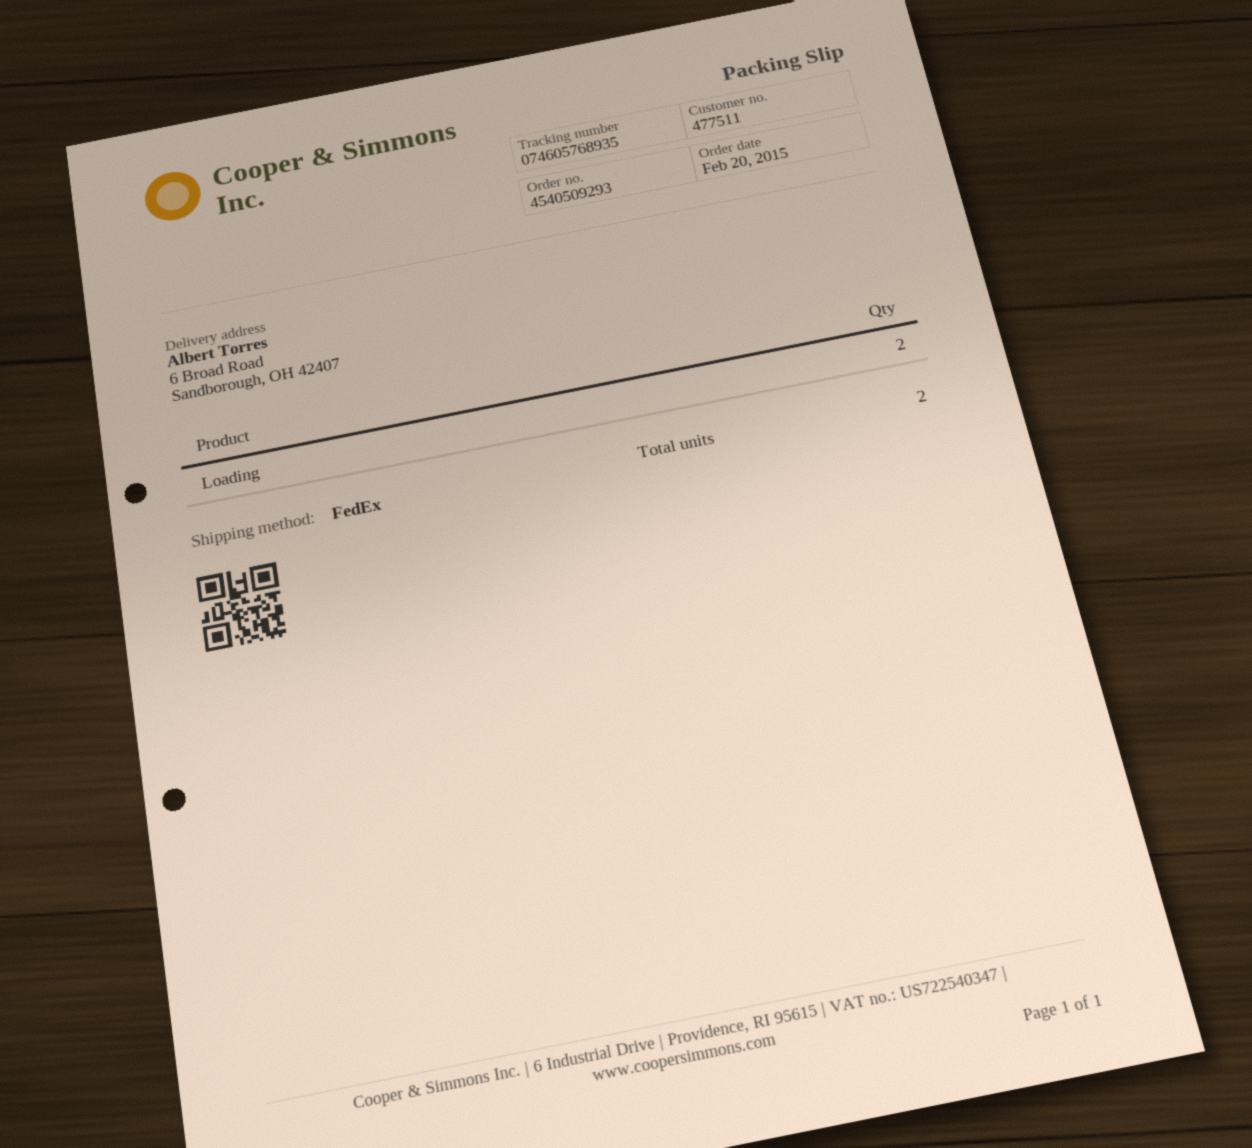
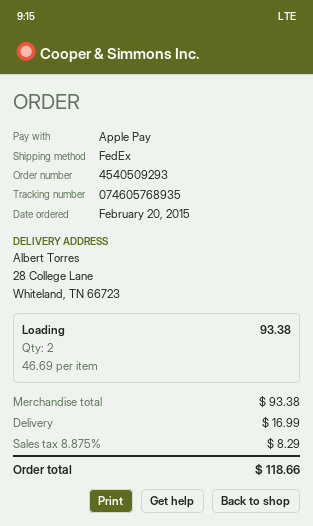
ship to: 6 Broad Road, Sandborough, OH 42407 -> 28 College Lane, Whiteland, TN 66723

